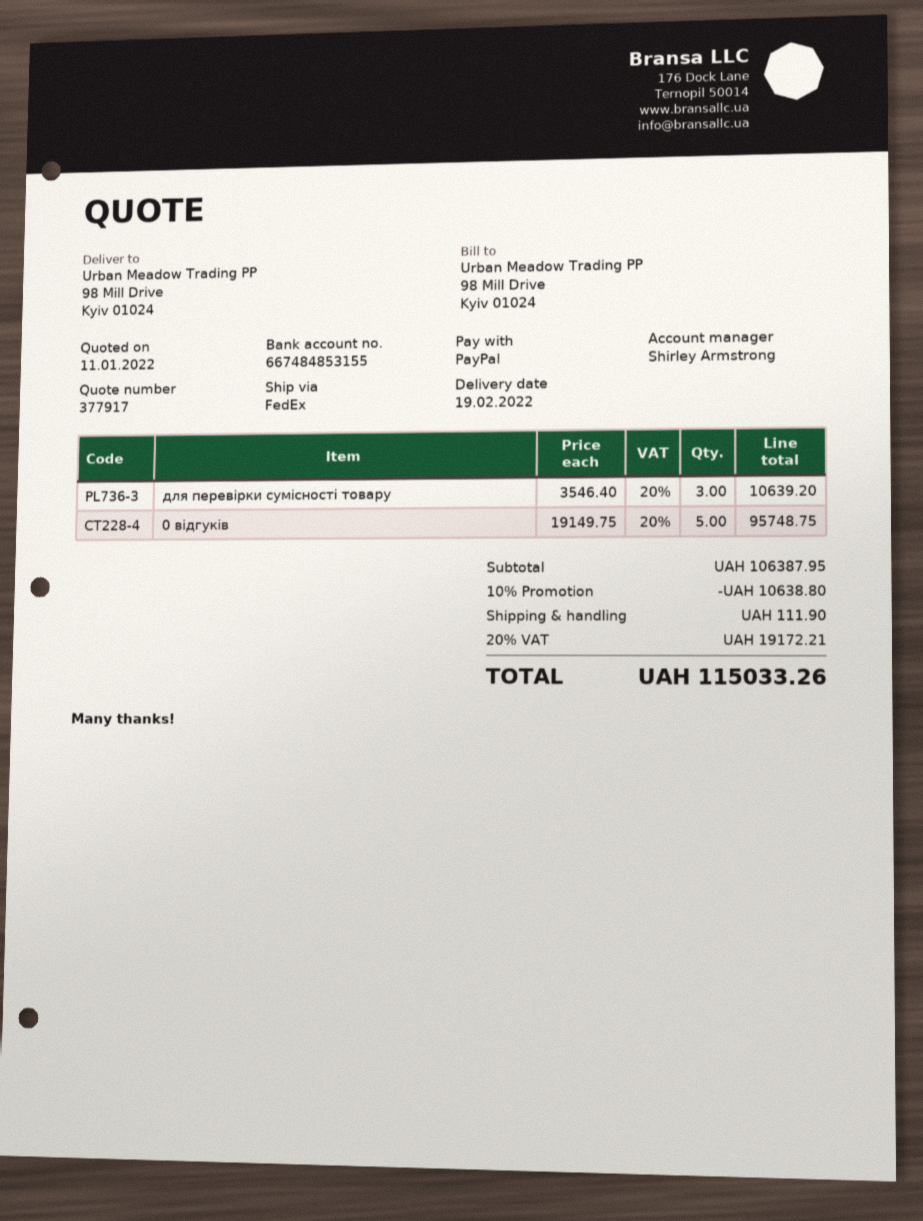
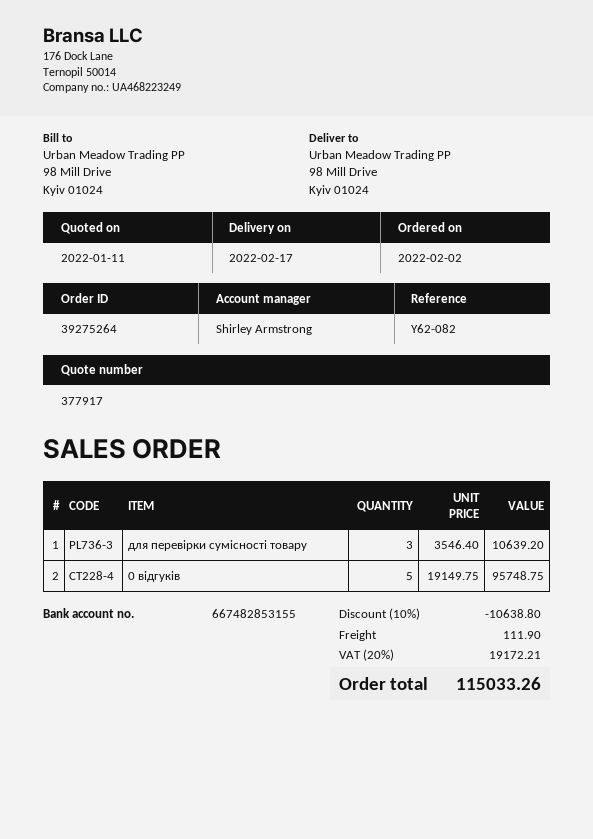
delivery date: 2022-02-19 -> 2022-02-17
bank account: 667484853155 -> 667482853155

